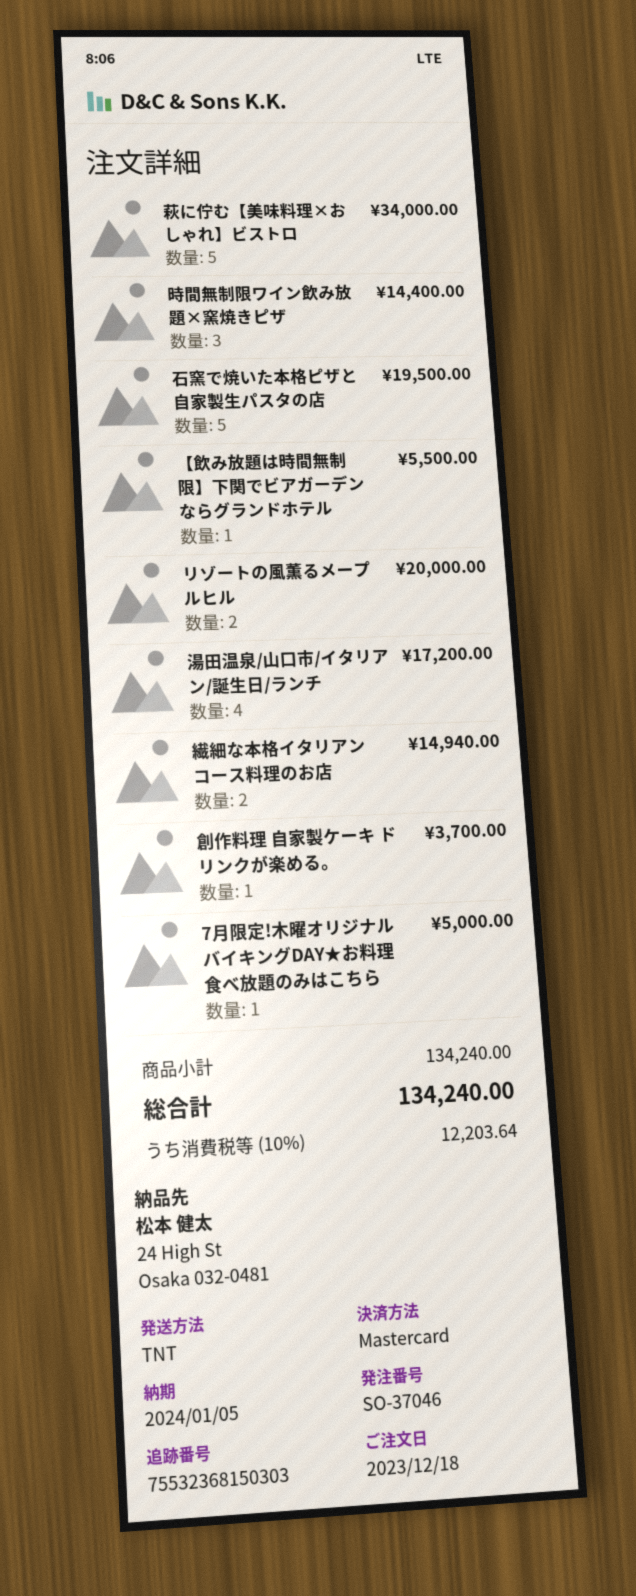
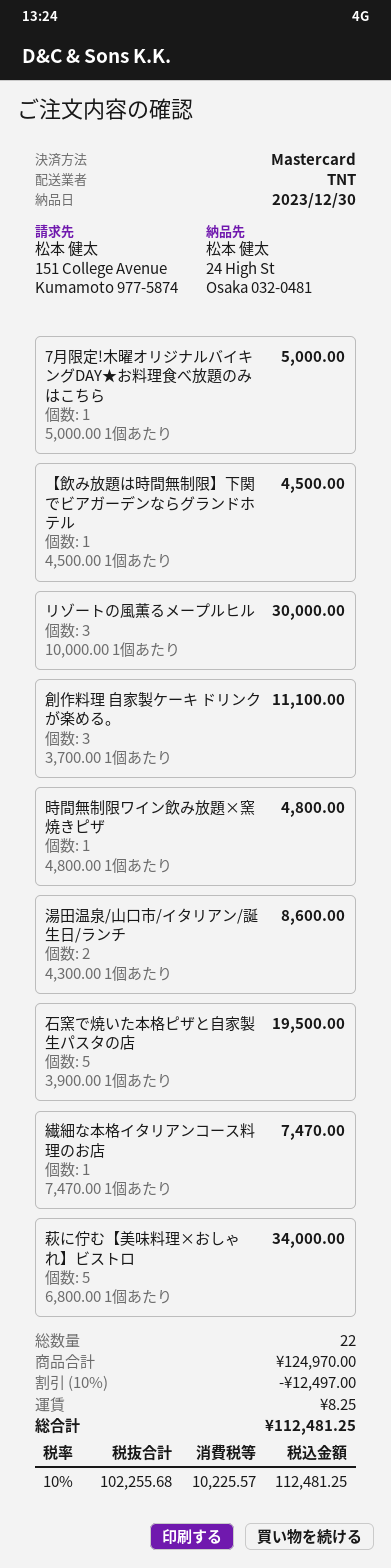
delivery date: 2024-01-05 -> 2023-12-30
時間無制限ワイン飲み放題×窯焼きピザ: 3 for 14400.00 -> 1 for 4800.00
【飲み放題は時間無制限】下関でビアガーデンならグランドホテル: 1 for 5500.00 -> 1 for 4500.00
リゾートの風薫るメープルヒル: 2 for 20000.00 -> 3 for 30000.00
湯田温泉/山口市/イタリアン/誕生日/ランチ: 4 for 17200.00 -> 2 for 8600.00
繊細な本格イタリアンコース料理のお店: 2 for 14940.00 -> 1 for 7470.00
創作料理 自家製ケーキ ドリンクが楽める。: 1 for 3700.00 -> 3 for 11100.00
subtotal: 134240.00 -> 124970.00
discount: none -> 10% = 12497.00
shipping: none -> 8.25
tax: 10% = 12203.64 -> 10% = 10225.57
total: 134240.00 -> 112481.25

